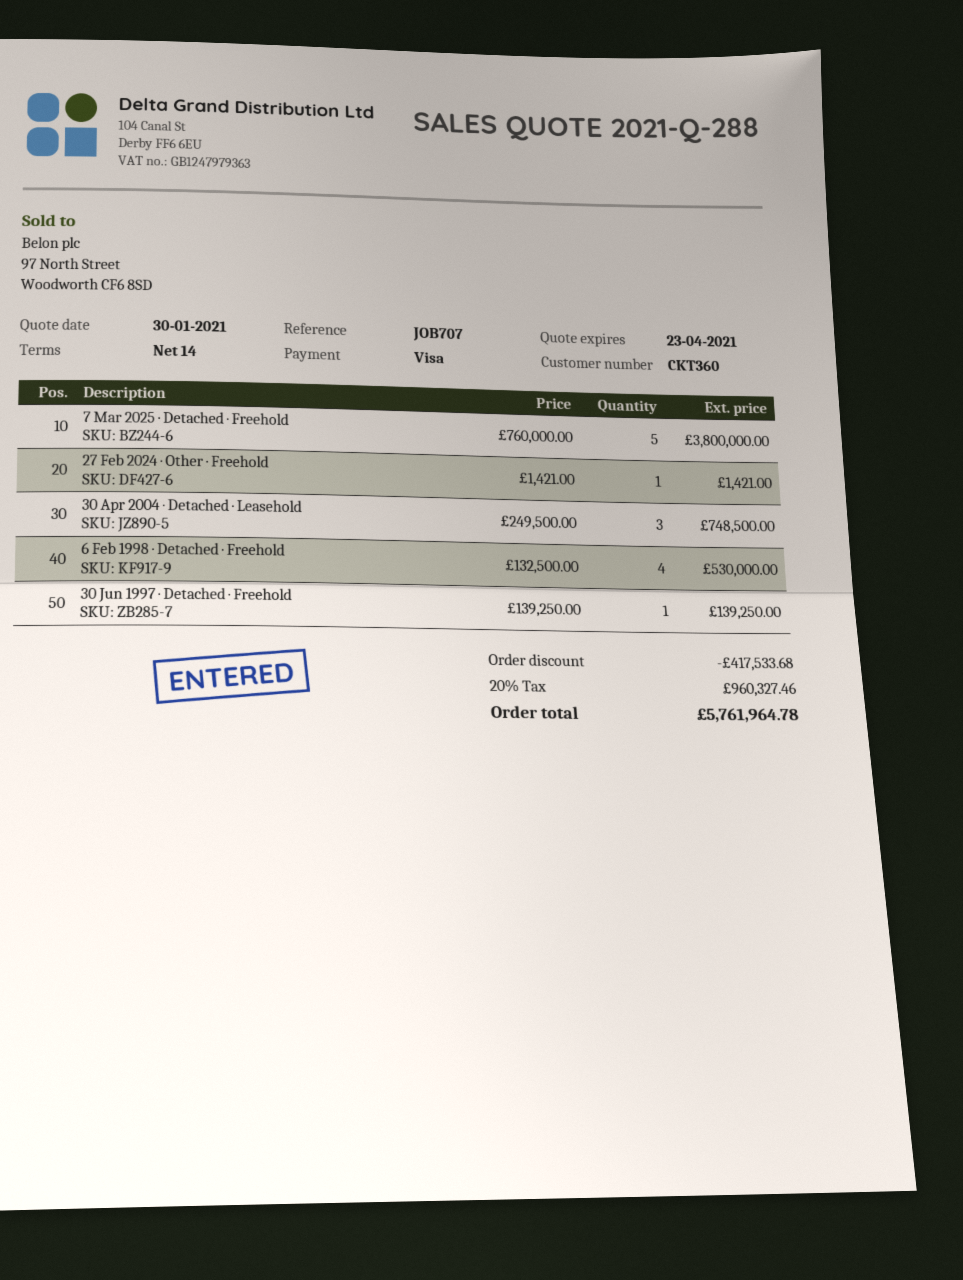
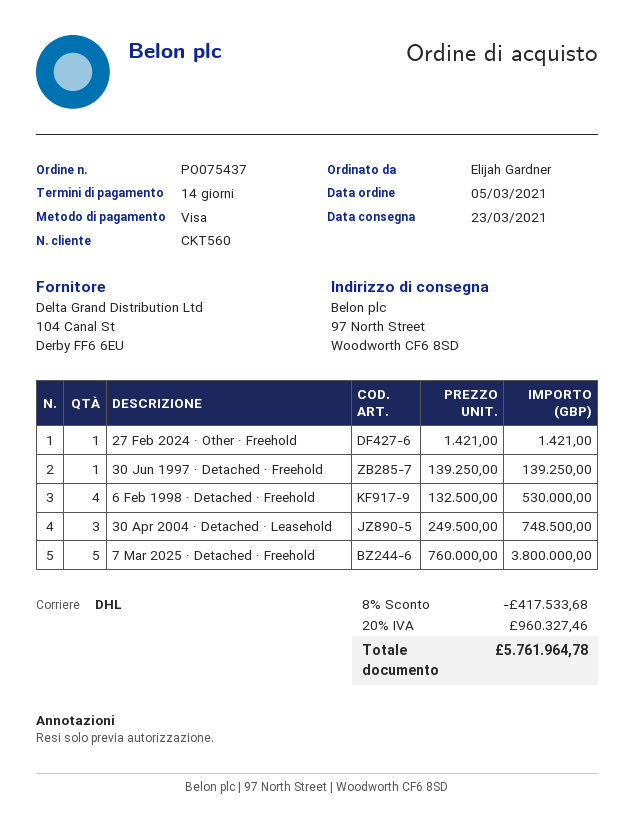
customer number: CKT360 -> CKT560

